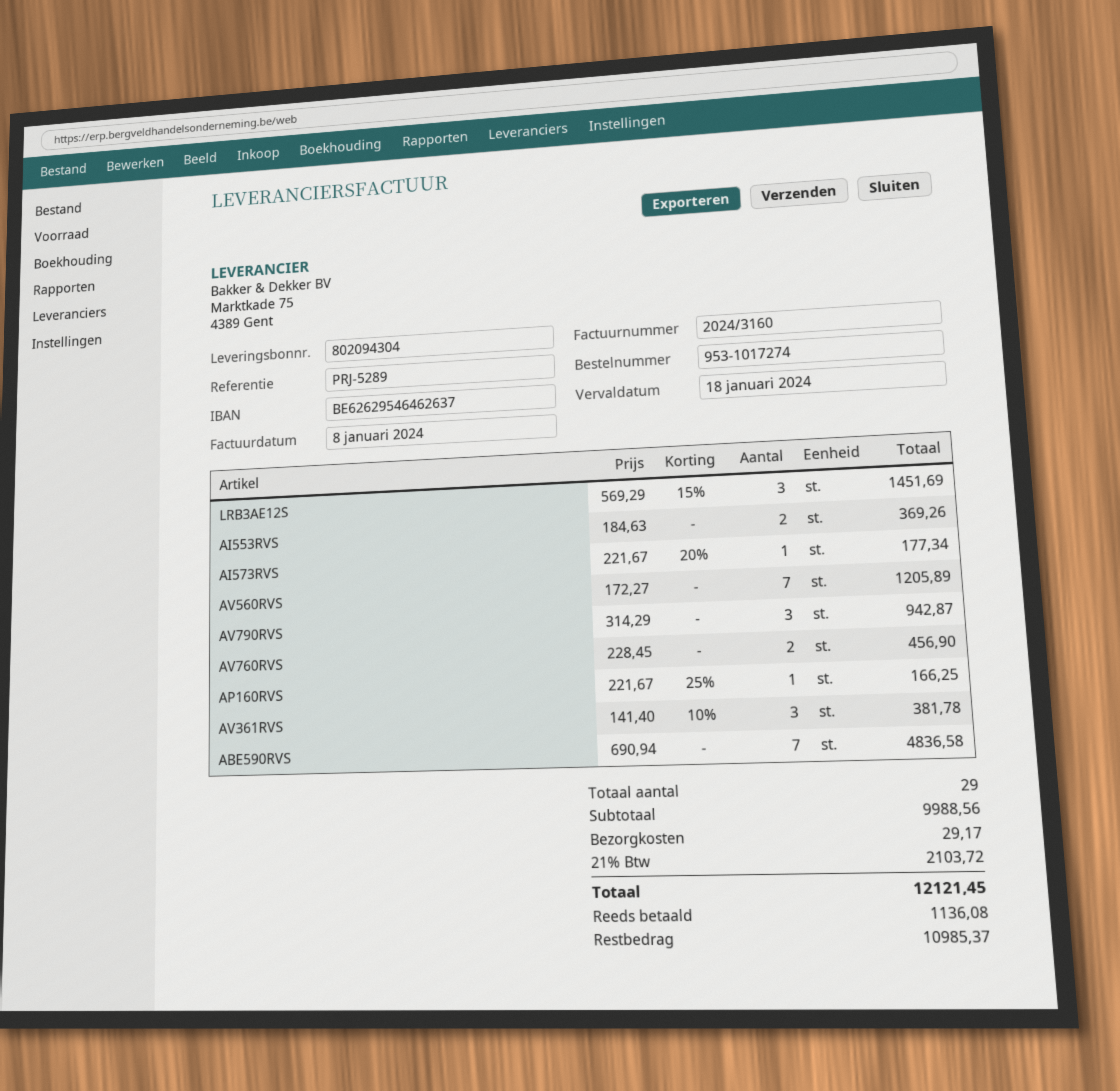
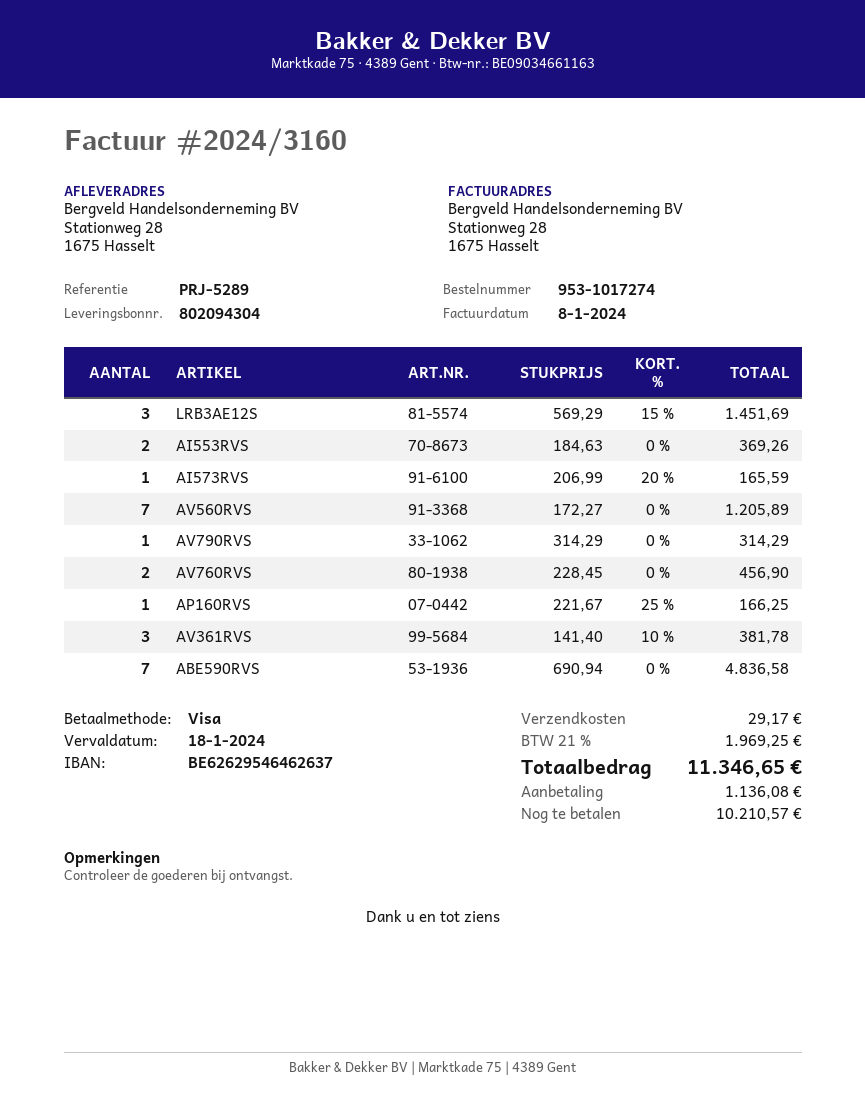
AI573RVS: 1 x 221.67 - 20% = 177.34 -> 1 x 206.99 - 20% = 165.59
AV790RVS: 3 x 314.29 = 942.87 -> 1 x 314.29 = 314.29
tax: 21% = 2103.72 -> 21% = 1969.25
total: 12121.45 -> 11346.65
balance: 10985.37 -> 10210.57

